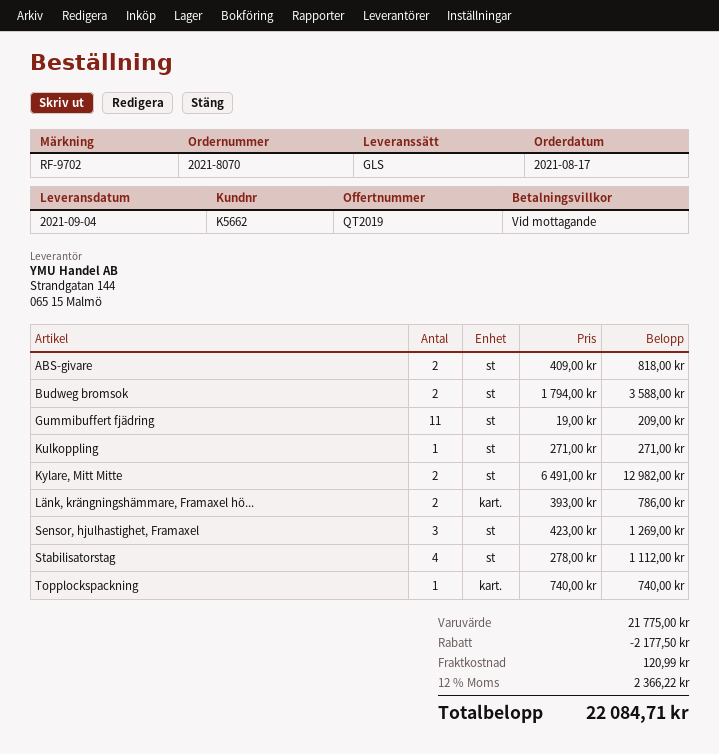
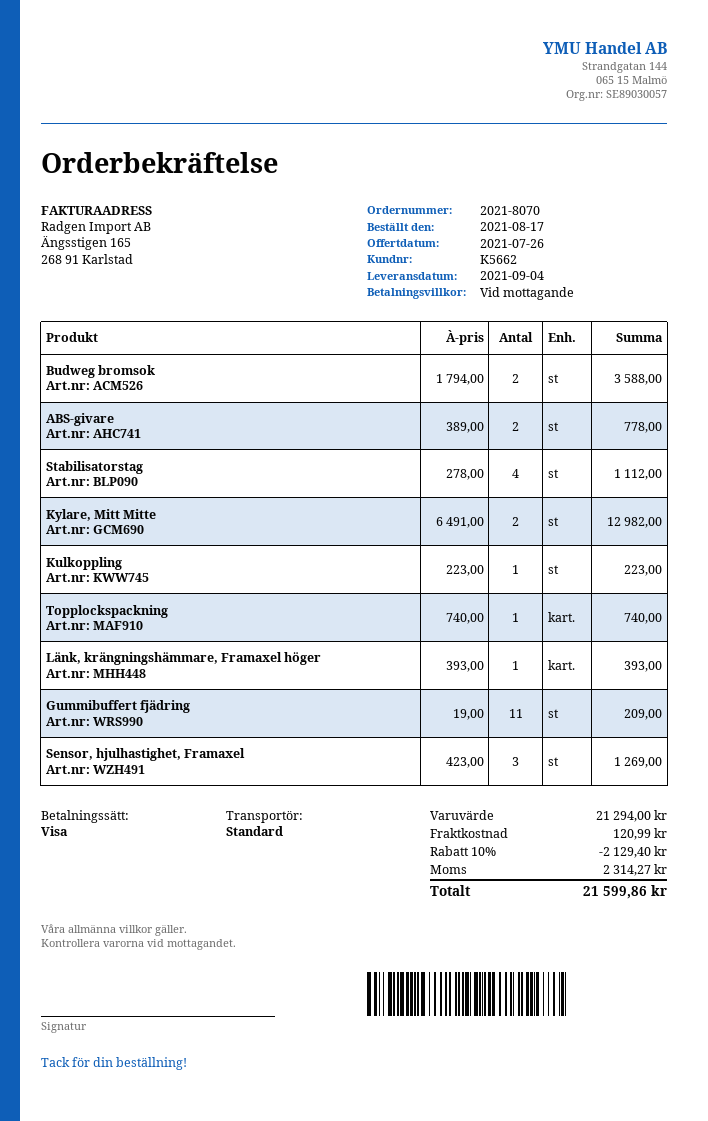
shipping method: GLS -> standard
ABS-givare: 2 x 409.00 = 818.00 -> 2 x 389.00 = 778.00
Kulkoppling: 1 x 271.00 = 271.00 -> 1 x 223.00 = 223.00
Länk, krängningshämmare, Framaxel hö...: 2 x 393.00 = 786.00 -> 1 x 393.00 = 393.00
subtotal: 21775.00 -> 21294.00
discount: 2177.50 -> 2129.40
tax: 2366.22 -> 2314.27
total: 22084.71 -> 21599.86

